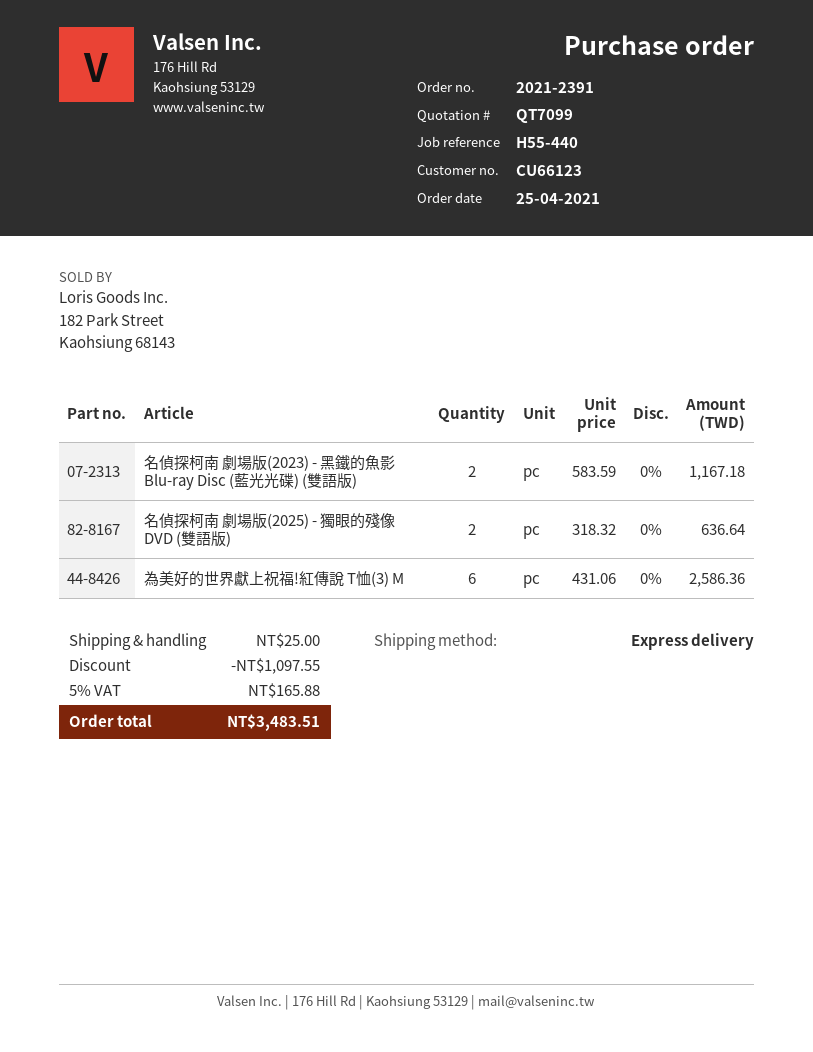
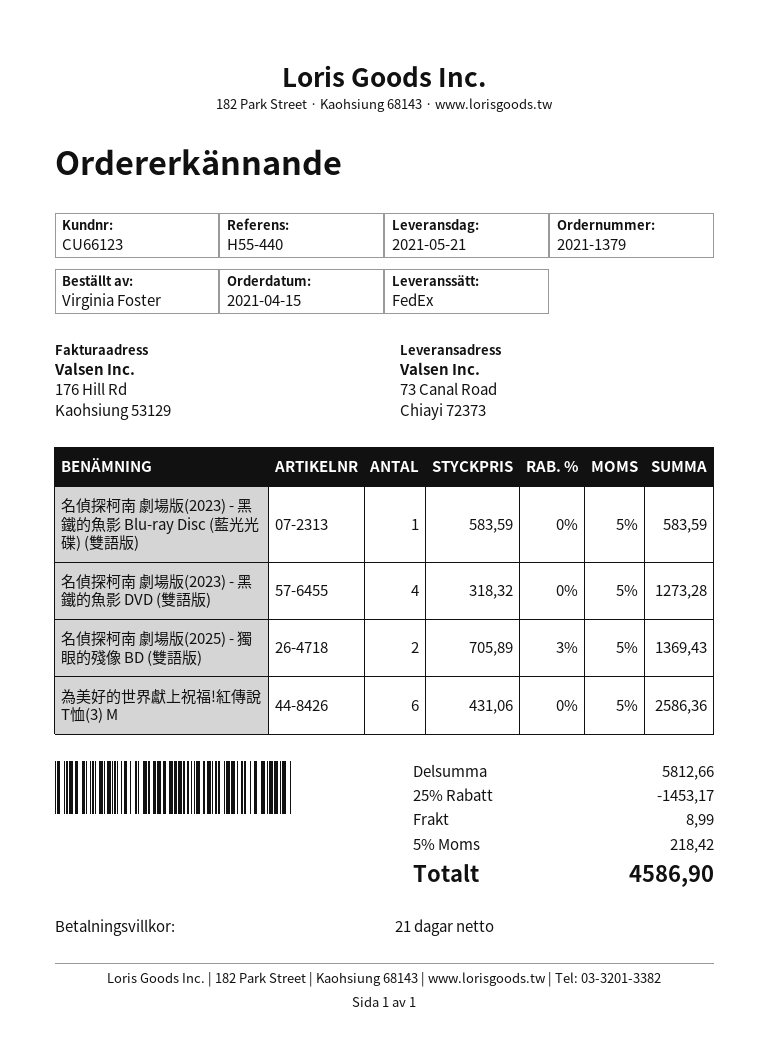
order number: 2021-2391 -> 2021-1379
order date: 2021-04-25 -> 2021-04-15
shipping method: express -> FedEx
名偵探柯南 劇場版(2023) - 黑鐵的魚影 Blu-ray Disc (藍光光碟) (雙語版): 2 x 583.59 = 1167.18 -> 1 x 583.59 = 583.59
名偵探柯南 劇場版(2025) - 獨眼的殘像 DVD (雙語版): 2 x 318.32 = 636.64 -> none
名偵探柯南 劇場版(2023) - 黑鐵的魚影 DVD (雙語版): none -> 4 x 318.32 = 1273.28
名偵探柯南 劇場版(2025) - 獨眼的殘像 BD (雙語版): none -> 2 x 705.89 - 3% = 1369.43
discount: 1097.55 -> 1453.17
shipping: 25.00 -> 8.99
tax: 5% = 165.88 -> 5% = 218.42
total: 3483.51 -> 4586.90

